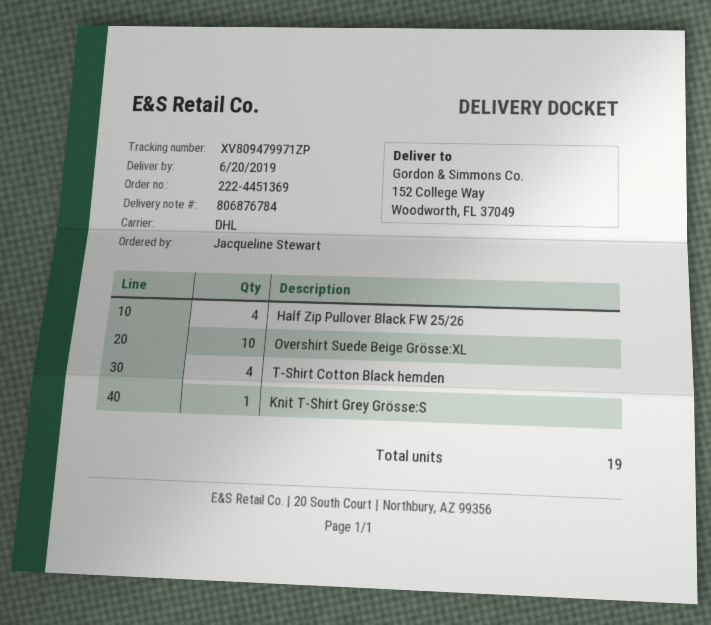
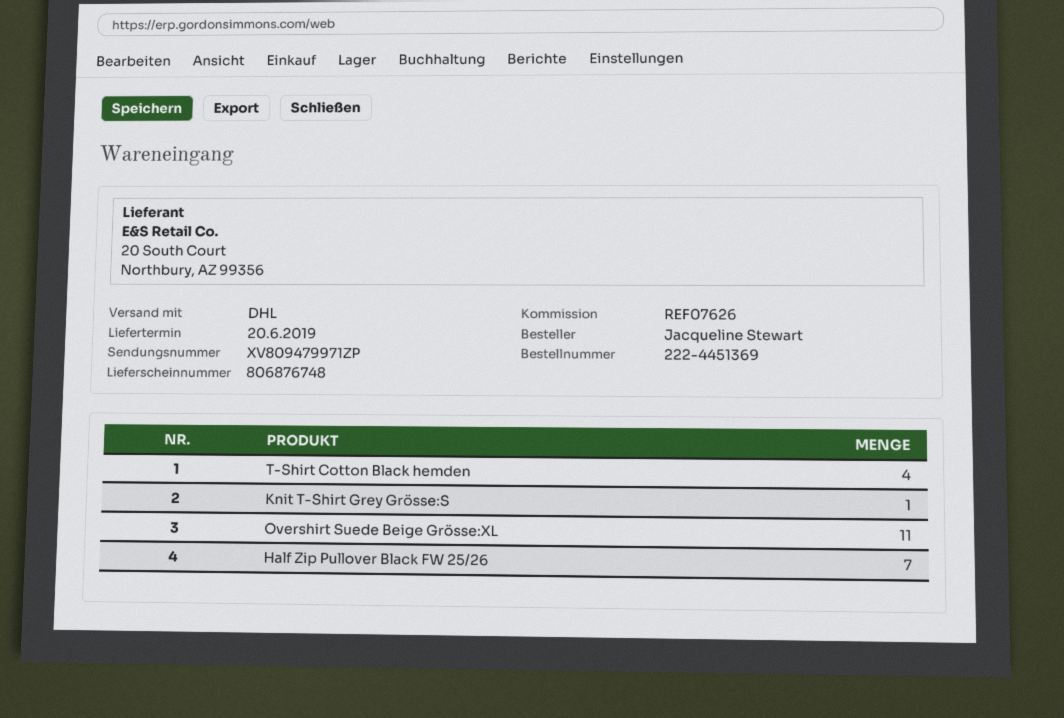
delivery note number: 806876784 -> 806876748
Half Zip Pullover Black FW 25/26: 4 -> 7
Overshirt Suede Beige Grösse:XL: 10 -> 11

